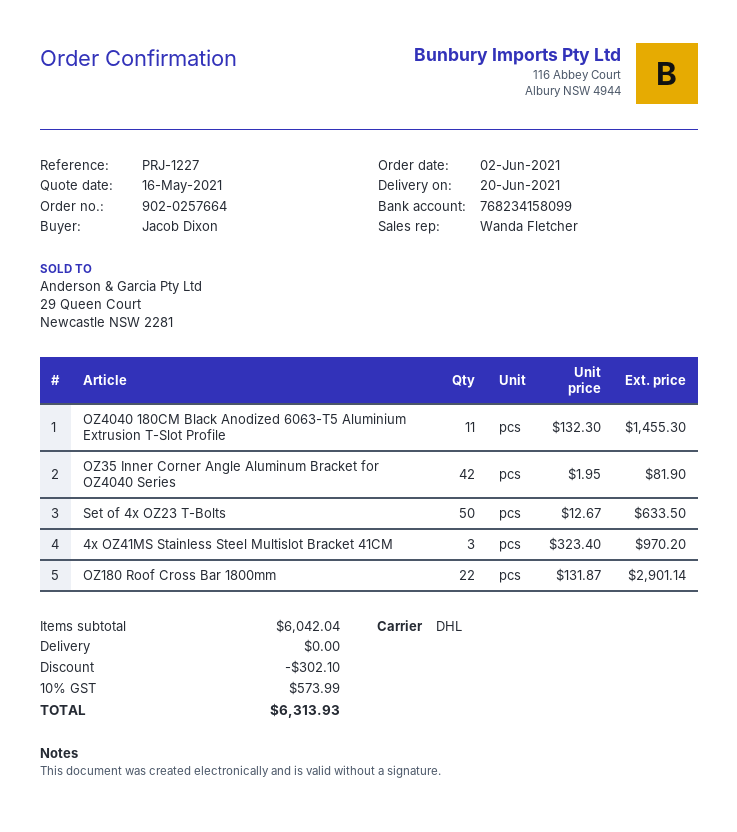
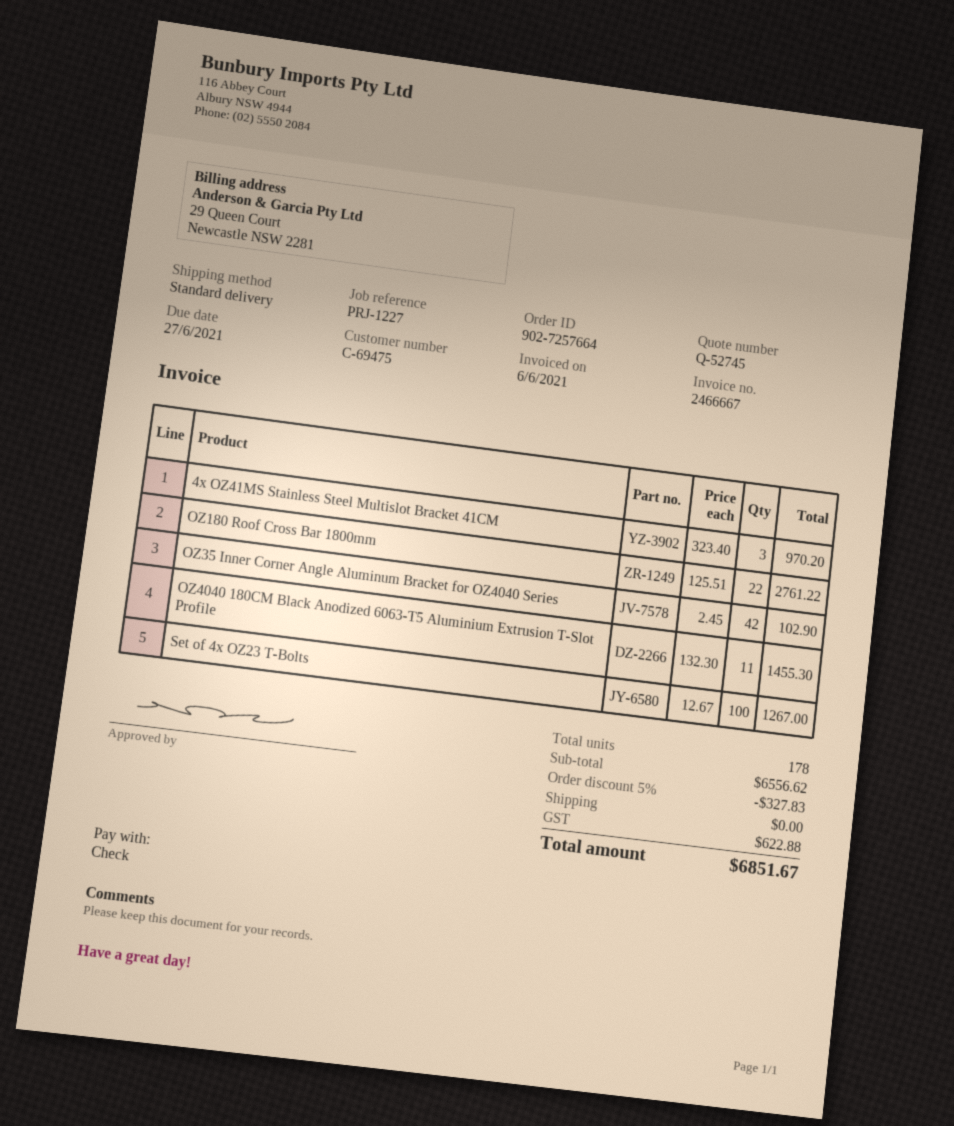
order number: 902-0257664 -> 902-7257664
shipping method: DHL -> standard
OZ35 Inner Corner Angle Aluminum Bracket for OZ4040 Series: 42 x 1.95 = 81.90 -> 42 x 2.45 = 102.90
Set of 4x OZ23 T-Bolts: 50 x 12.67 = 633.50 -> 100 x 12.67 = 1267.00
OZ180 Roof Cross Bar 1800mm: 22 x 131.87 = 2901.14 -> 22 x 125.51 = 2761.22
subtotal: 6042.04 -> 6556.62
discount: 302.10 -> 327.83
tax: 573.99 -> 622.88
total: 6313.93 -> 6851.67

